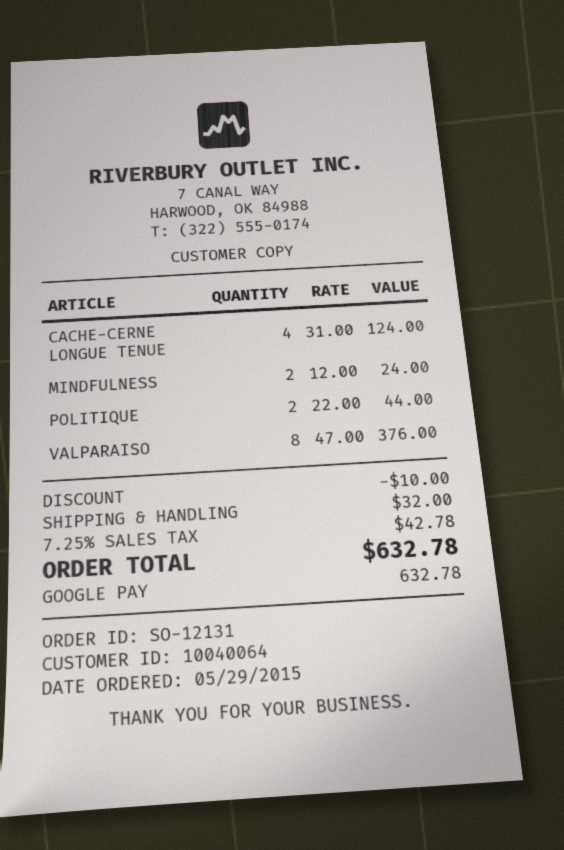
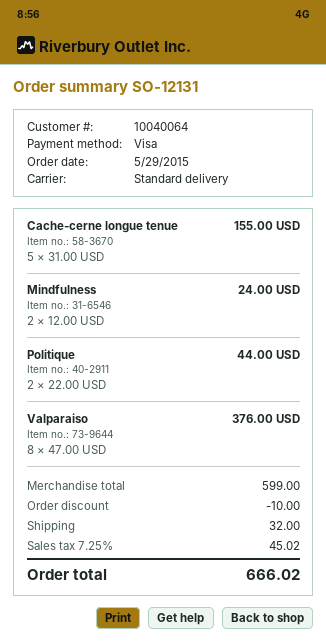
payment method: Google Pay -> Visa
CACHE-CERNE LONGUE TENUE: 4 x 31.00 = 124.00 -> 5 x 31.00 = 155.00
tax: 7.25% = 42.78 -> 7.25% = 45.02
total: 632.78 -> 666.02

